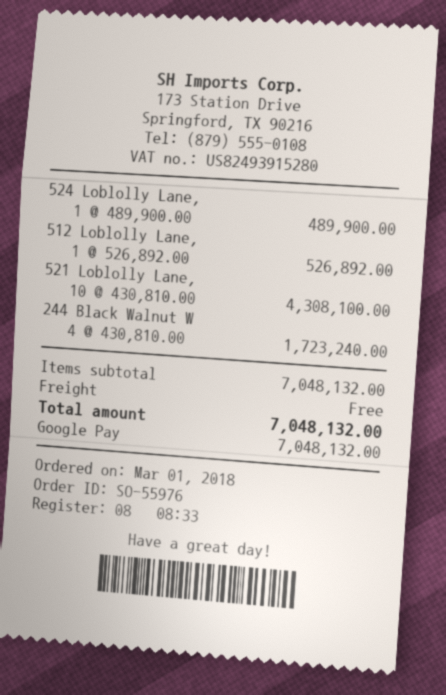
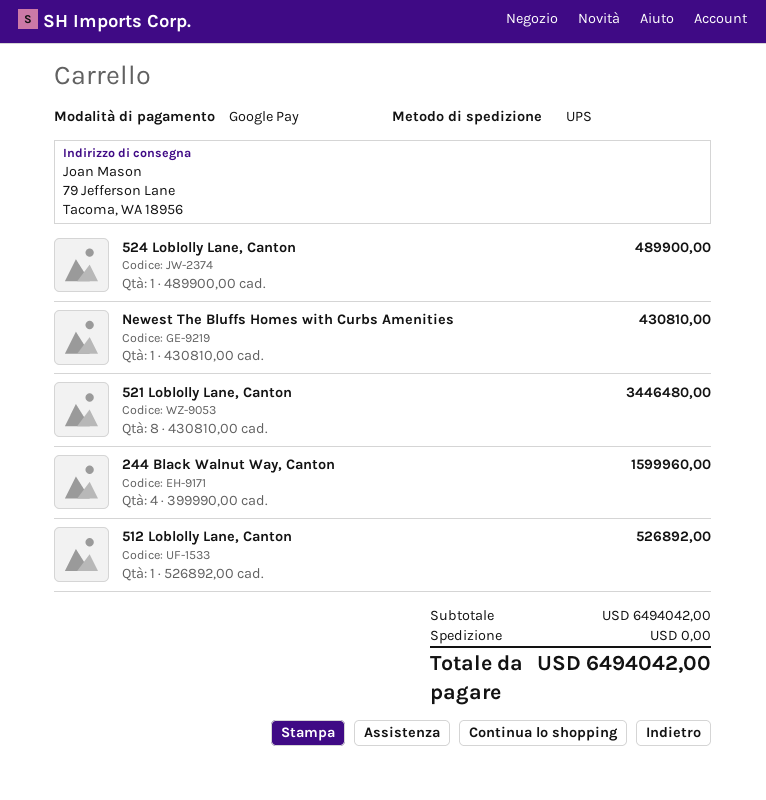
521 Loblolly Lane,: 10 x 430810.00 = 4308100.00 -> 8 x 430810.00 = 3446480.00
244 Black Walnut W: 4 x 430810.00 = 1723240.00 -> 4 x 399990.00 = 1599960.00
Newest The Bluffs Homes with Curbs Amenities: none -> 1 x 430810.00 = 430810.00
subtotal: 7048132.00 -> 6494042.00
total: 7048132.00 -> 6494042.00

